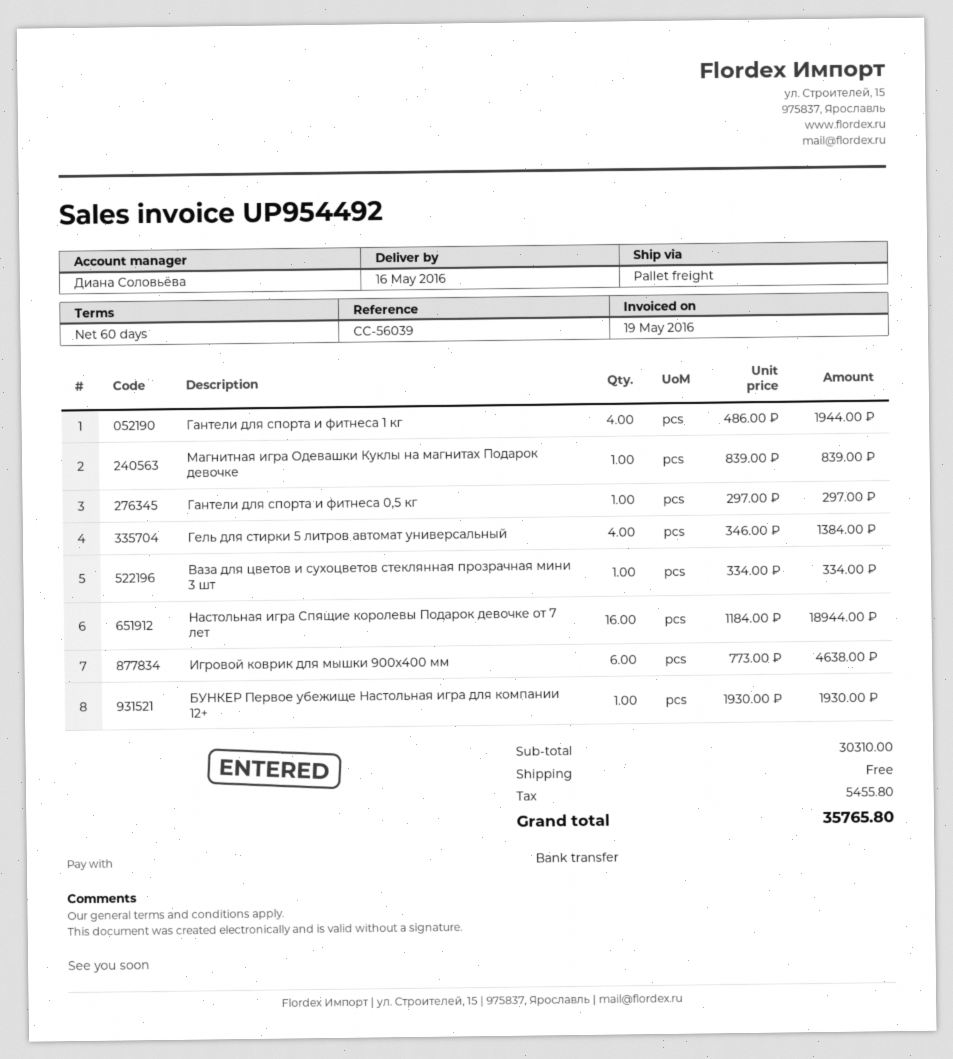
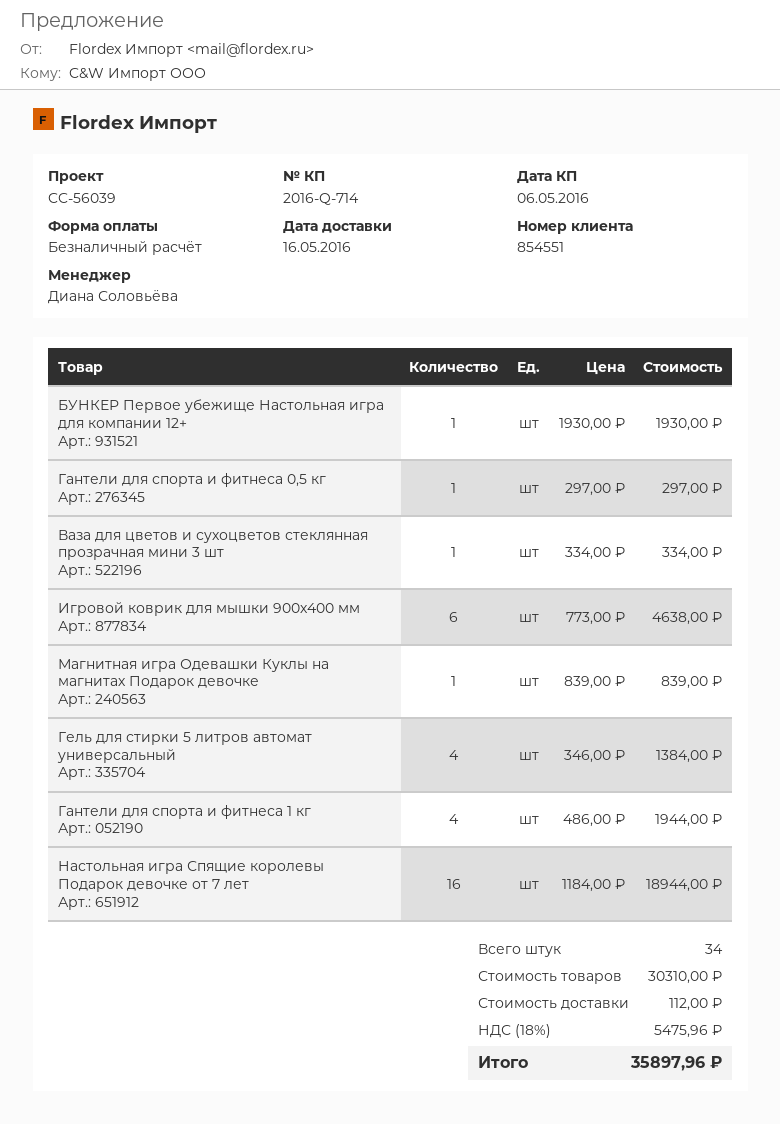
shipping: 0.00 -> 112.00
tax: 5455.80 -> 5475.96
total: 35765.80 -> 35897.96

